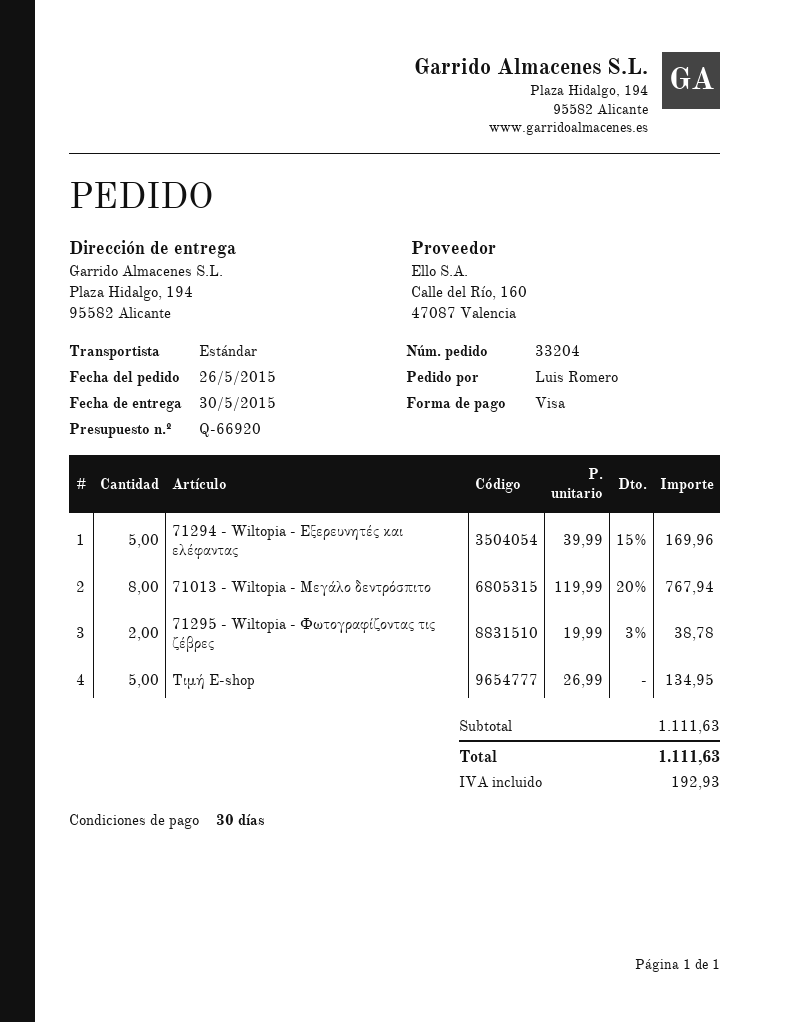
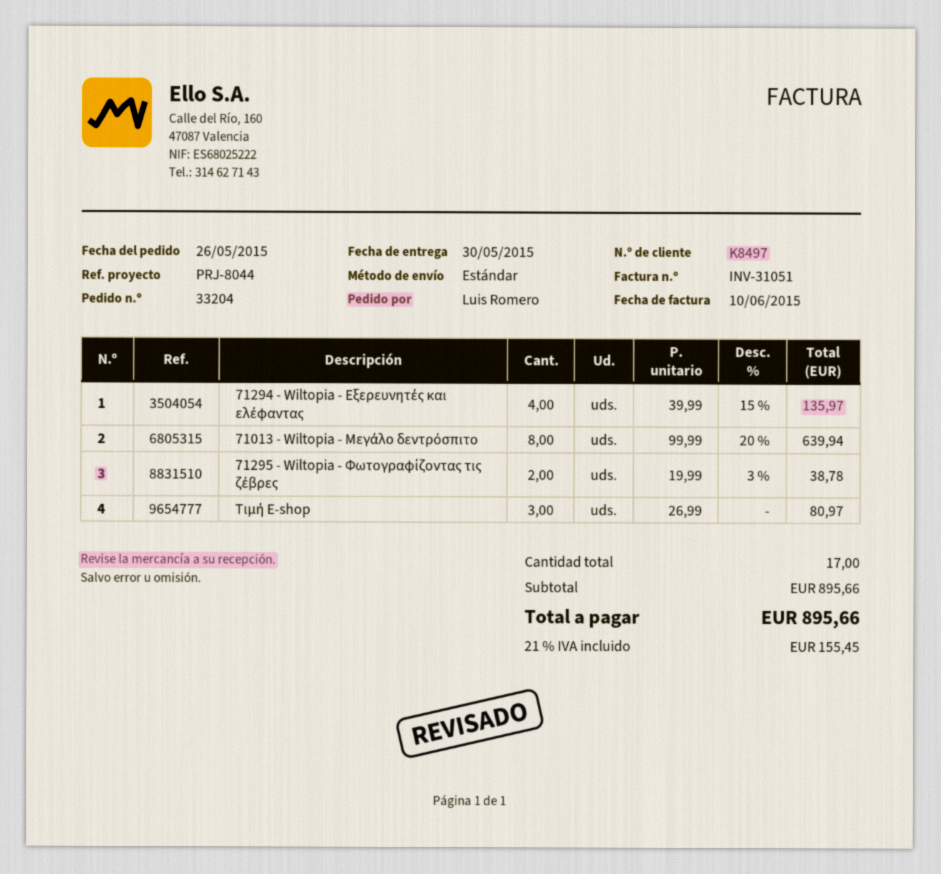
71294 - Wiltopia - Εξερευνητές και ελέφαντας: 5 x 39.99 - 15% = 169.96 -> 4 x 39.99 - 15% = 135.97
71013 - Wiltopia - Μεγάλο δεντρόσπιτο: 8 x 119.99 - 20% = 767.94 -> 8 x 99.99 - 20% = 639.94
Τιμή E-shop: 5 x 26.99 = 134.95 -> 3 x 26.99 = 80.97
subtotal: 1111.63 -> 895.66
tax: 192.93 -> 155.45
total: 1111.63 -> 895.66

